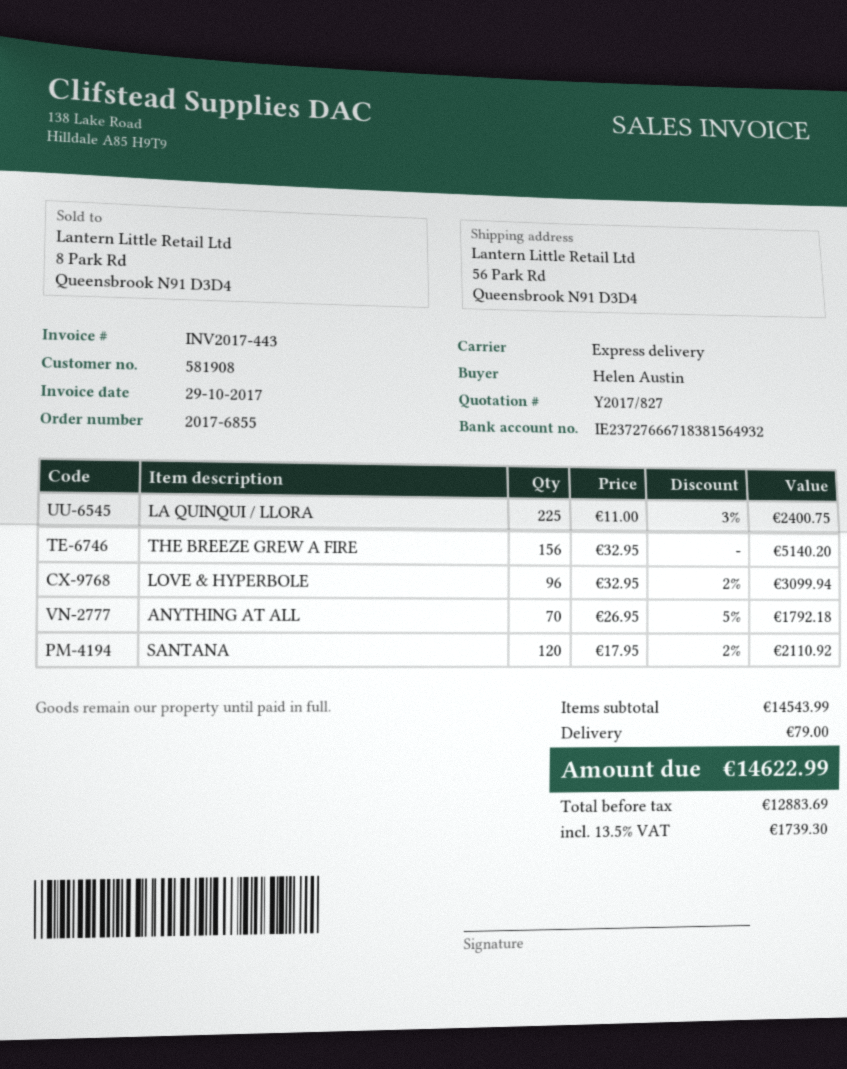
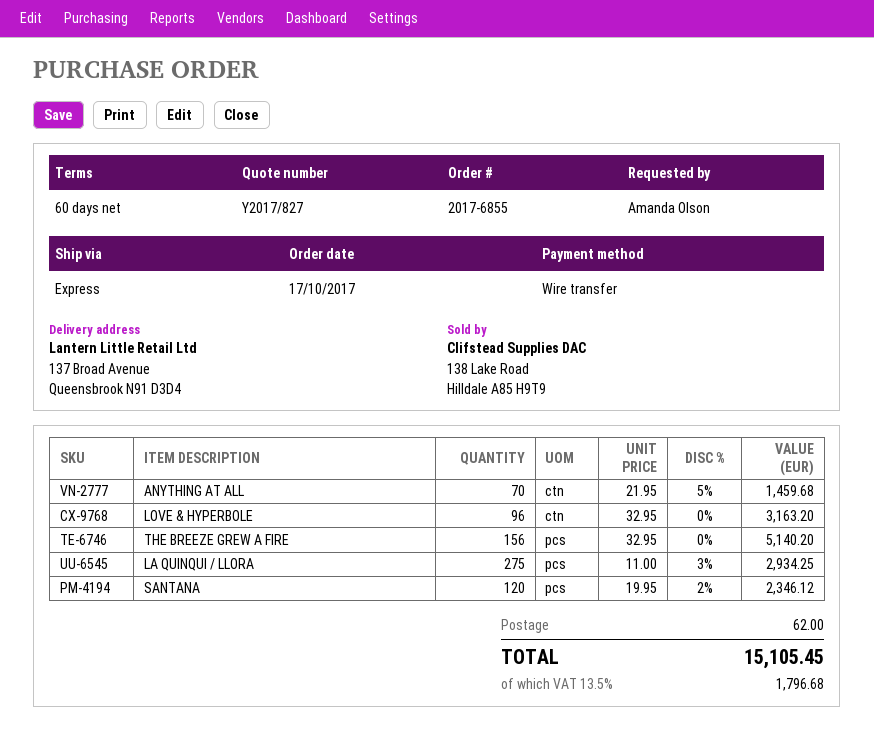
ordered by: Helen Austin -> Amanda Olson
ship to: 56 Park Rd, Queensbrook N91 D3D4 -> 137 Broad Avenue, Queensbrook N91 D3D4
LA QUINQUI / LLORA: 225 x 11.00 - 3% = 2400.75 -> 275 x 11.00 - 3% = 2934.25
LOVE & HYPERBOLE: 96 x 32.95 - 2% = 3099.94 -> 96 x 32.95 = 3163.20
ANYTHING AT ALL: 70 x 26.95 - 5% = 1792.18 -> 70 x 21.95 - 5% = 1459.68
SANTANA: 120 x 17.95 - 2% = 2110.92 -> 120 x 19.95 - 2% = 2346.12
shipping: 79.00 -> 62.00
tax: 13.5% = 1739.30 -> 13.5% = 1796.68
total: 14622.99 -> 15105.45

